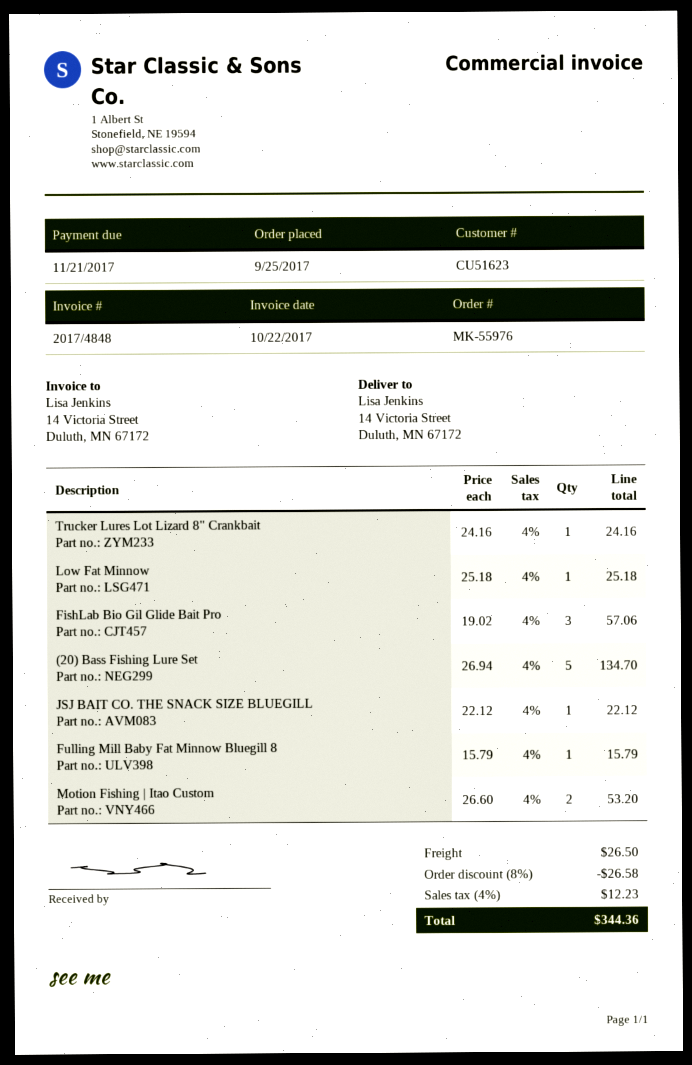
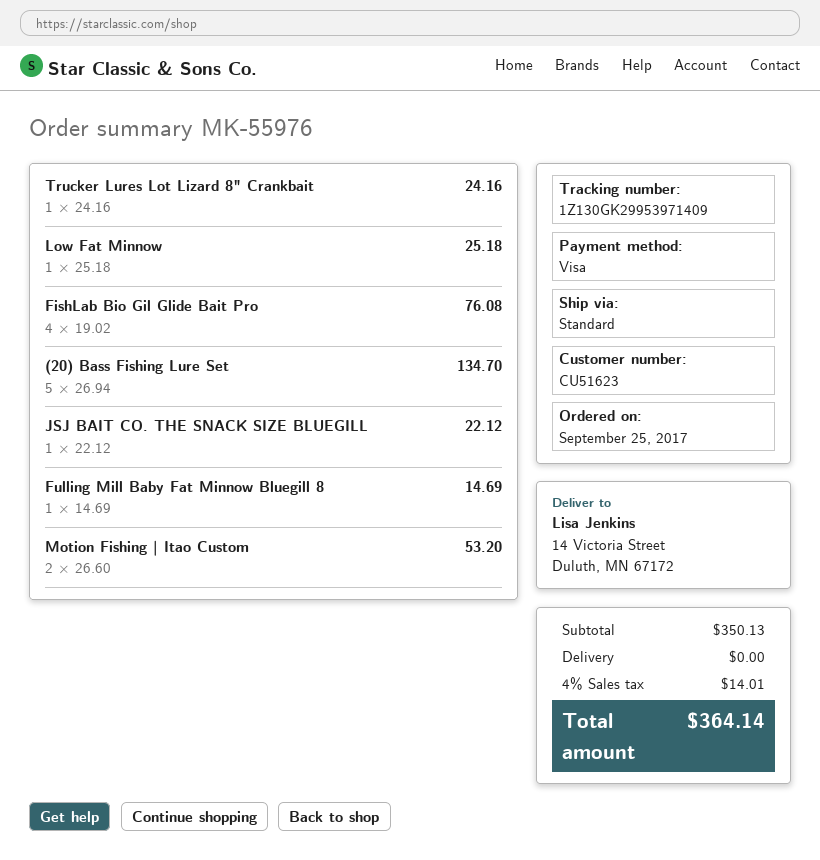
FishLab Bio Gil Glide Bait Pro: 3 x 19.02 = 57.06 -> 4 x 19.02 = 76.08
Fulling Mill Baby Fat Minnow Bluegill 8: 1 x 15.79 = 15.79 -> 1 x 14.69 = 14.69
discount: 8% = 26.58 -> none
shipping: 26.50 -> 0.00
tax: 4% = 12.23 -> 4% = 14.01
total: 344.36 -> 364.14

